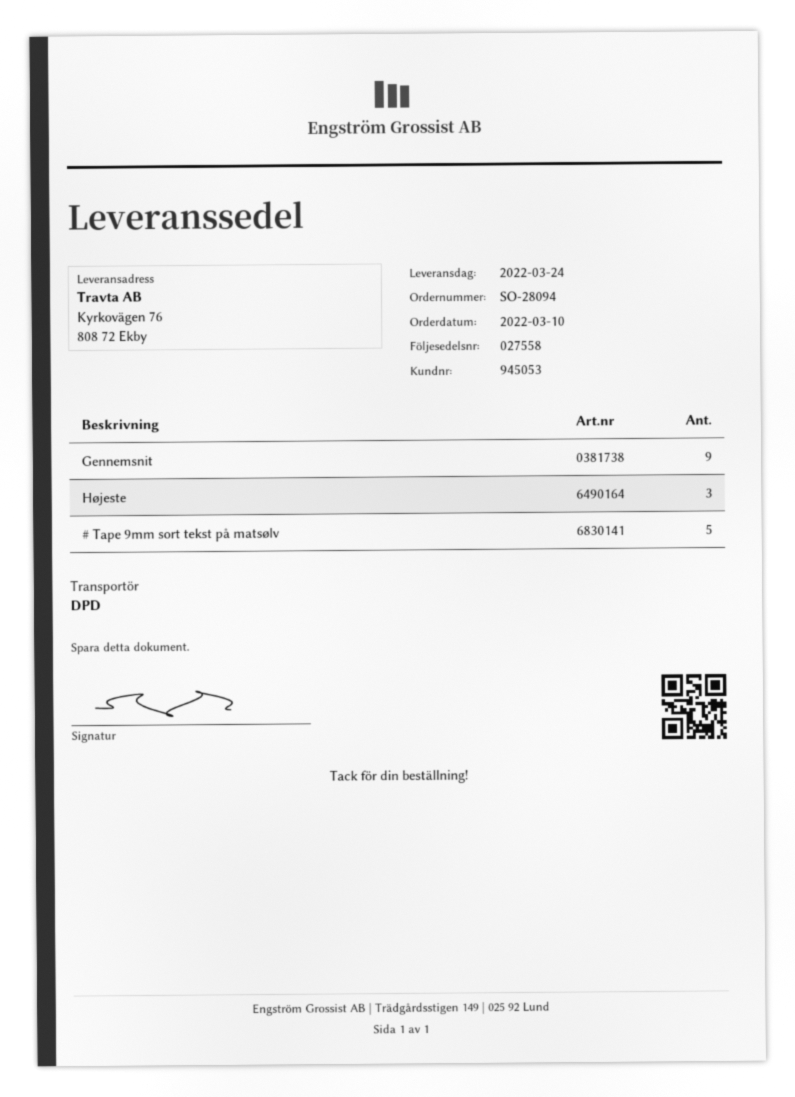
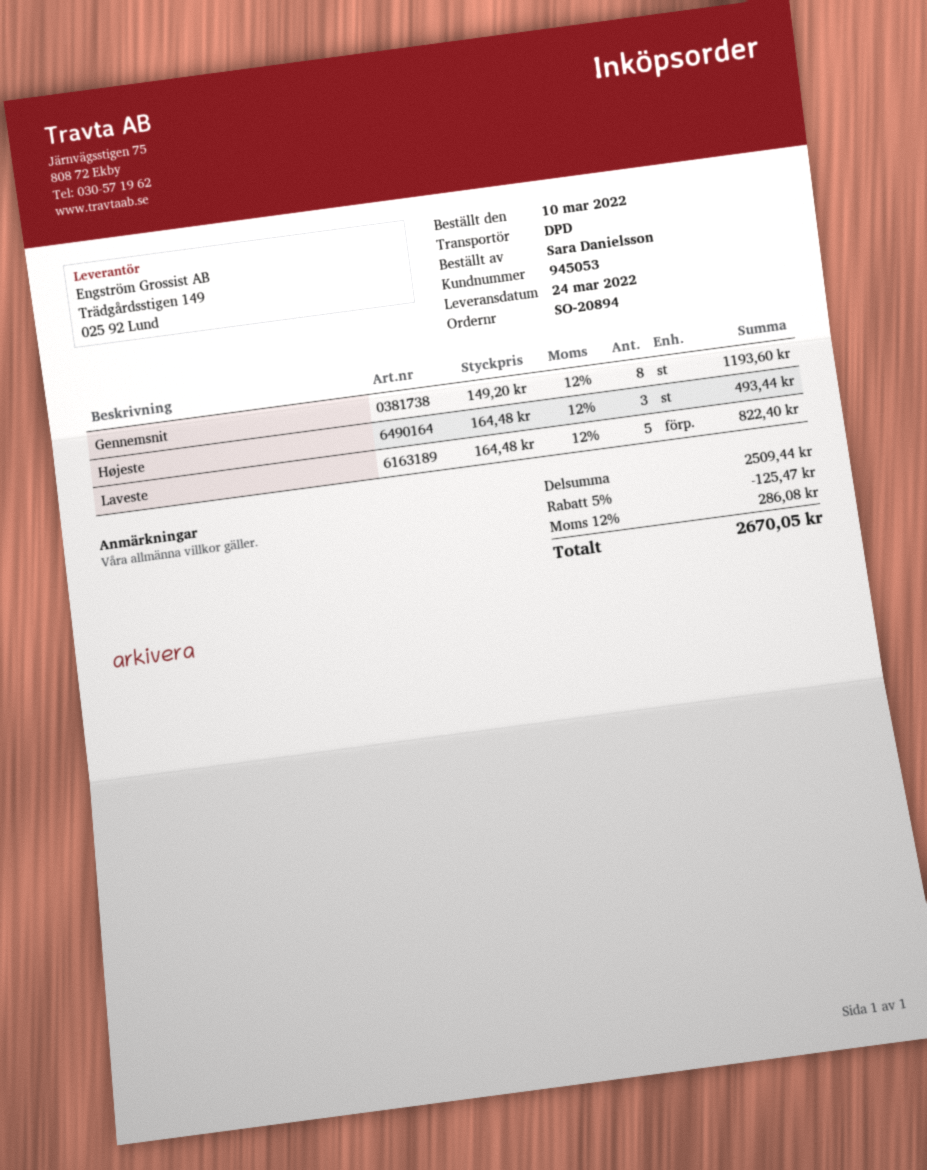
order number: SO-28094 -> SO-20894
Gennemsnit: 9 -> 8
# Tape 9mm sort tekst på matsølv: 5 -> none
Laveste: none -> 5

